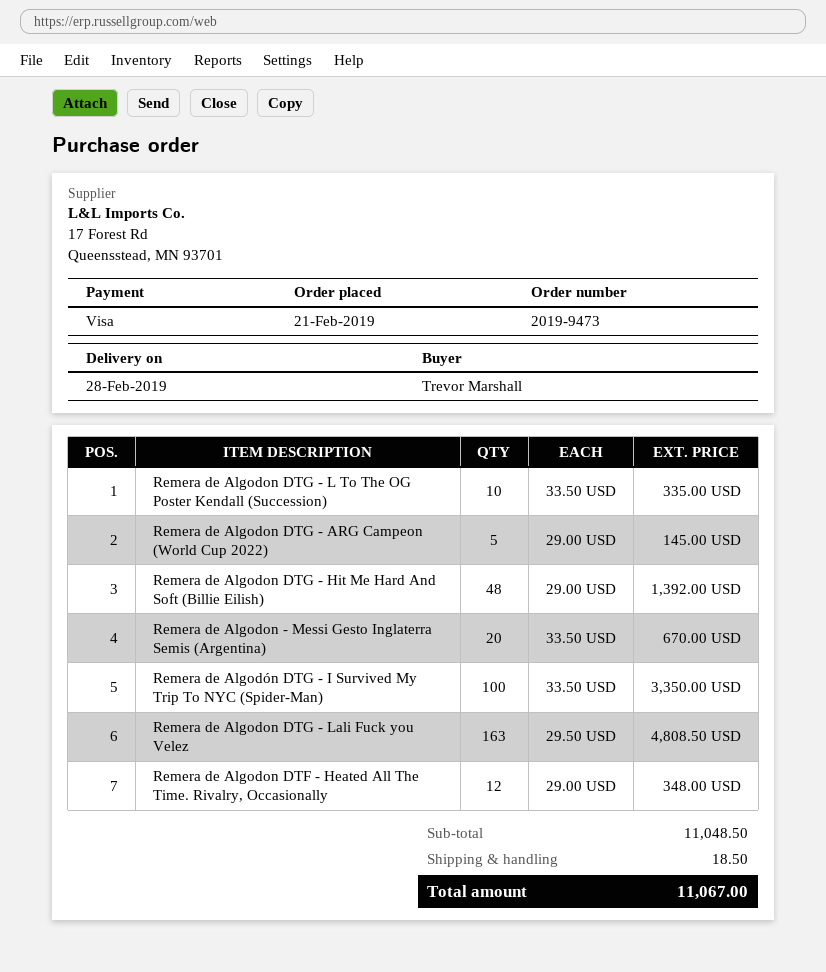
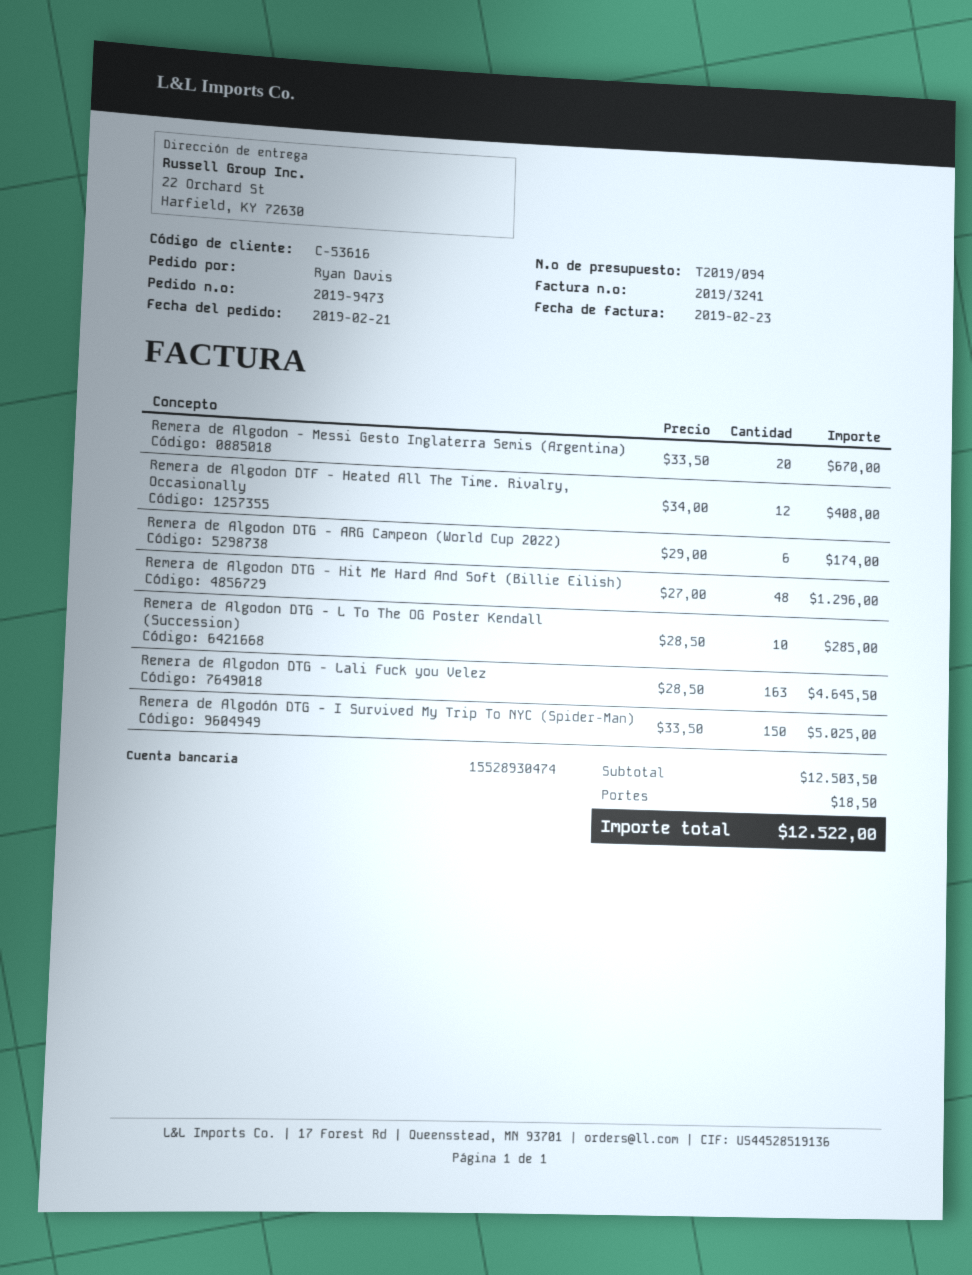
ordered by: Trevor Marshall -> Ryan Davis
Remera de Algodon DTG - L To The OG Poster Kendall (Succession): 10 x 33.50 = 335.00 -> 10 x 28.50 = 285.00
Remera de Algodon DTG - ARG Campeon (World Cup 2022): 5 x 29.00 = 145.00 -> 6 x 29.00 = 174.00
Remera de Algodon DTG - Hit Me Hard And Soft (Billie Eilish): 48 x 29.00 = 1392.00 -> 48 x 27.00 = 1296.00
Remera de Algodón DTG - I Survived My Trip To NYC (Spider-Man): 100 x 33.50 = 3350.00 -> 150 x 33.50 = 5025.00
Remera de Algodon DTG - Lali Fuck you Velez: 163 x 29.50 = 4808.50 -> 163 x 28.50 = 4645.50
Remera de Algodon DTF - Heated All The Time. Rivalry, Occasionally: 12 x 29.00 = 348.00 -> 12 x 34.00 = 408.00
subtotal: 11048.50 -> 12503.50
total: 11067.00 -> 12522.00

